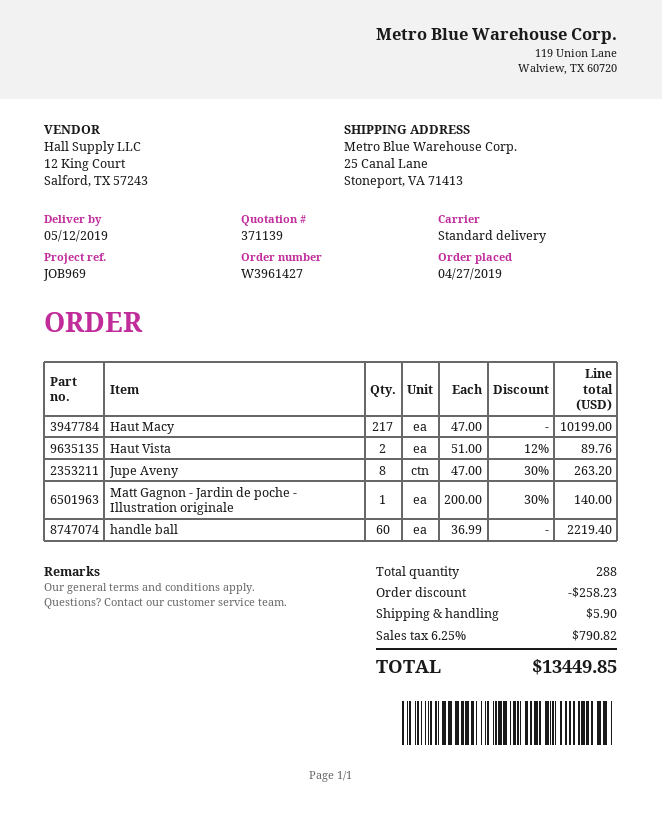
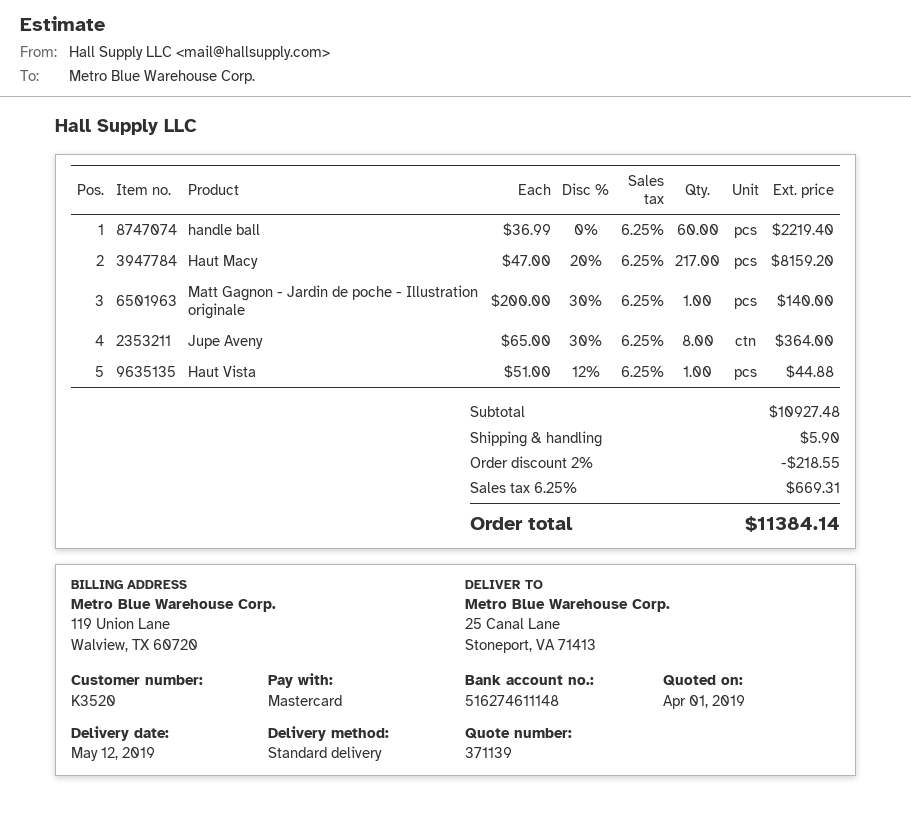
Haut Macy: 217 x 47.00 = 10199.00 -> 217 x 47.00 - 20% = 8159.20
Haut Vista: 2 x 51.00 - 12% = 89.76 -> 1 x 51.00 - 12% = 44.88
Jupe Aveny: 8 x 47.00 - 30% = 263.20 -> 8 x 65.00 - 30% = 364.00
discount: 258.23 -> 218.55
tax: 6.25% = 790.82 -> 6.25% = 669.31
total: 13449.85 -> 11384.14

